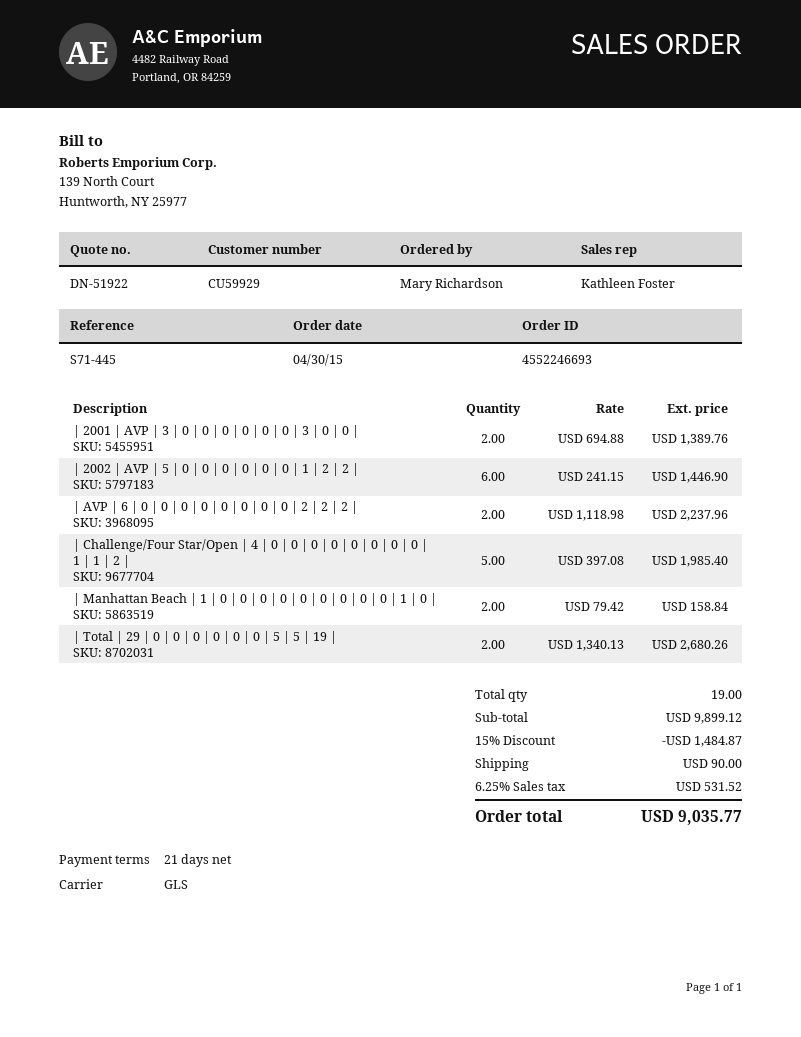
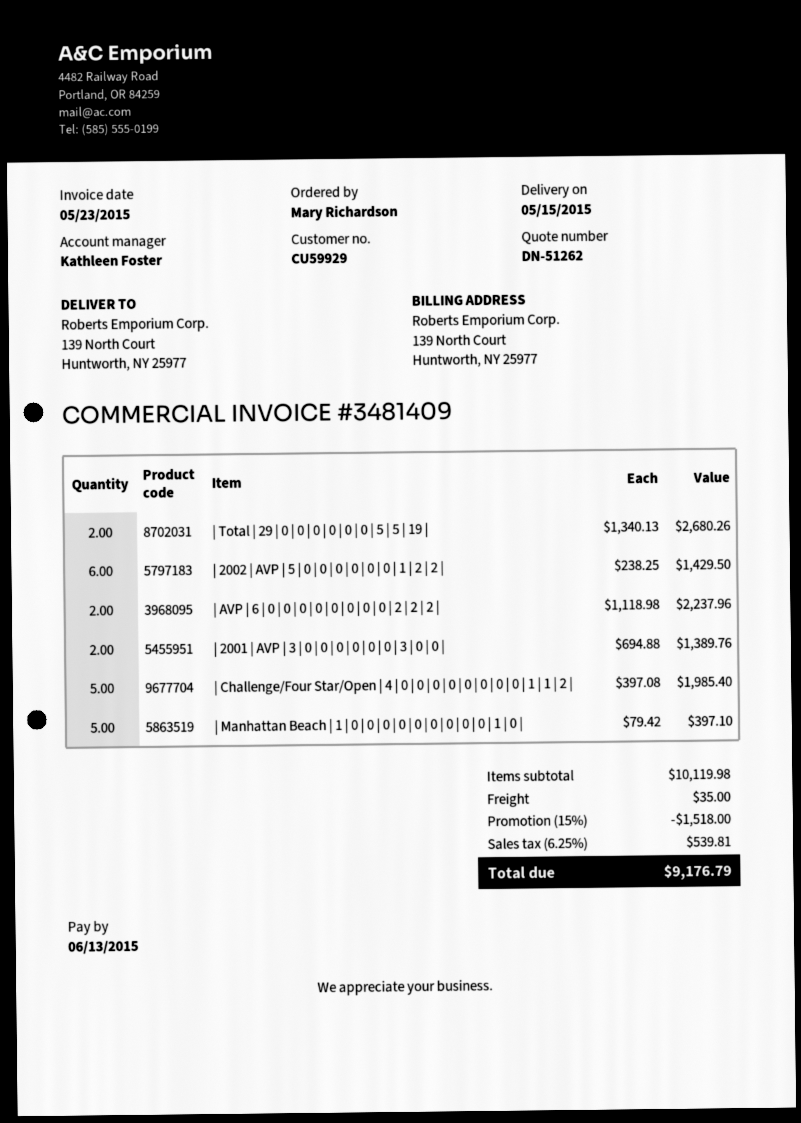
quote number: DN-51922 -> DN-51262
| 2002 | AVP | 5 | 0 | 0 | 0 | 0 | 0 | 0 | 1 | 2 | 2 |: 6 x 241.15 = 1446.90 -> 6 x 238.25 = 1429.50
| Manhattan Beach | 1 | 0 | 0 | 0 | 0 | 0 | 0 | 0 | 0 | 0 | 1 | 0 |: 2 x 79.42 = 158.84 -> 5 x 79.42 = 397.10
subtotal: 9899.12 -> 10119.98
discount: 15% = 1484.87 -> 15% = 1518.00
shipping: 90.00 -> 35.00
tax: 6.25% = 531.52 -> 6.25% = 539.81
total: 9035.77 -> 9176.79

